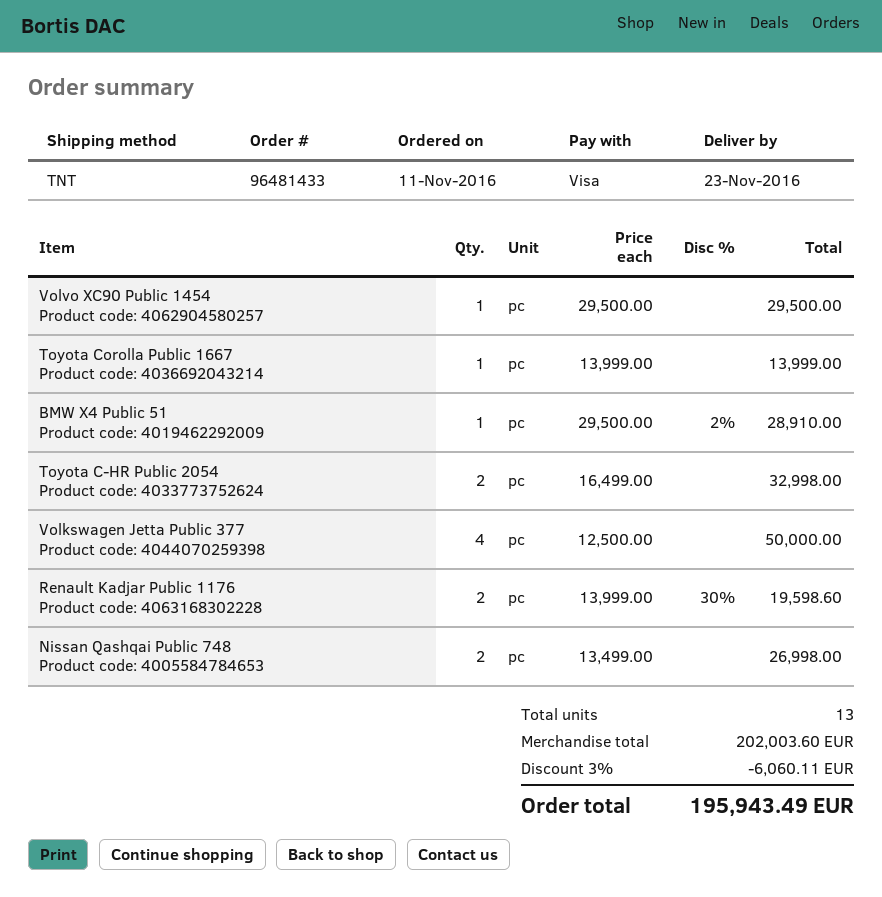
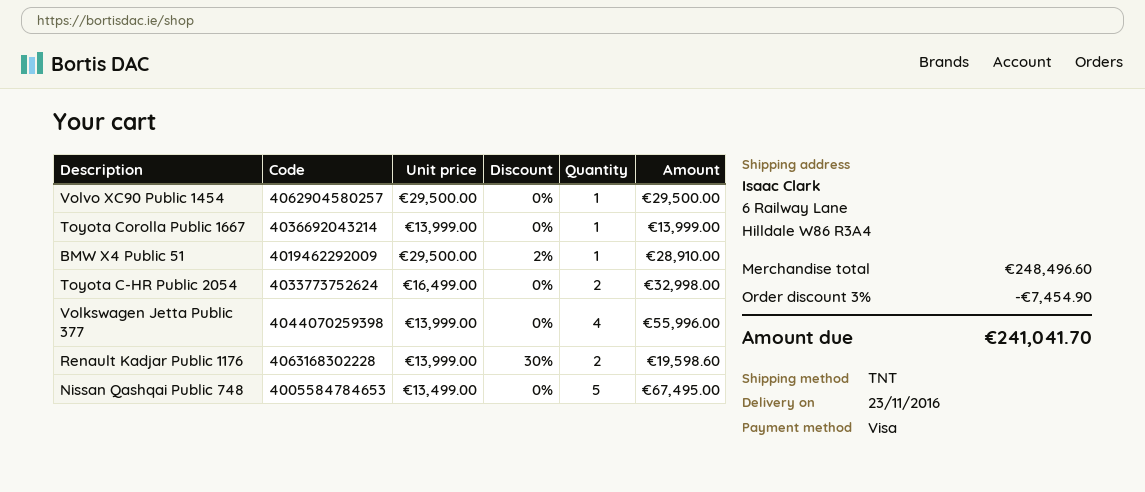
Volkswagen Jetta Public 377: 4 x 12500.00 = 50000.00 -> 4 x 13999.00 = 55996.00
Nissan Qashqai Public 748: 2 x 13499.00 = 26998.00 -> 5 x 13499.00 = 67495.00
subtotal: 202003.60 -> 248496.60
discount: 3% = 6060.11 -> 3% = 7454.90
total: 195943.49 -> 241041.70

